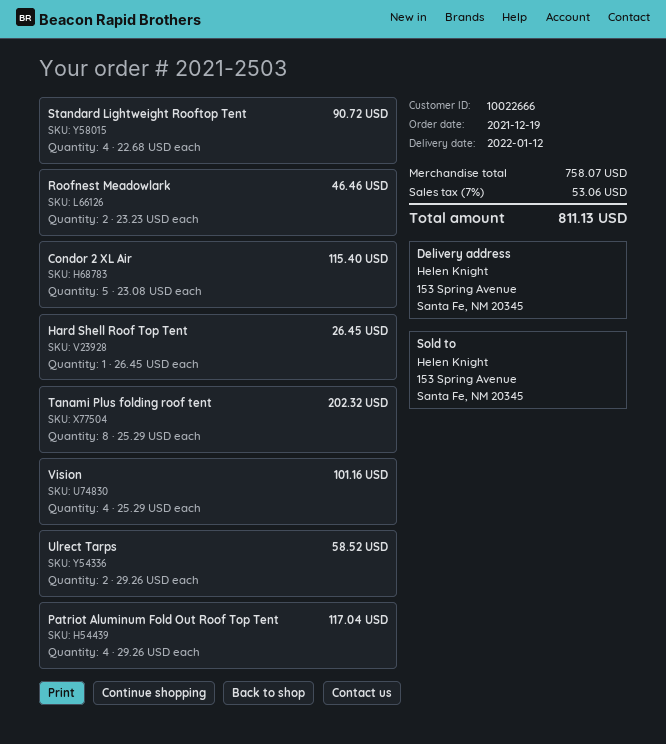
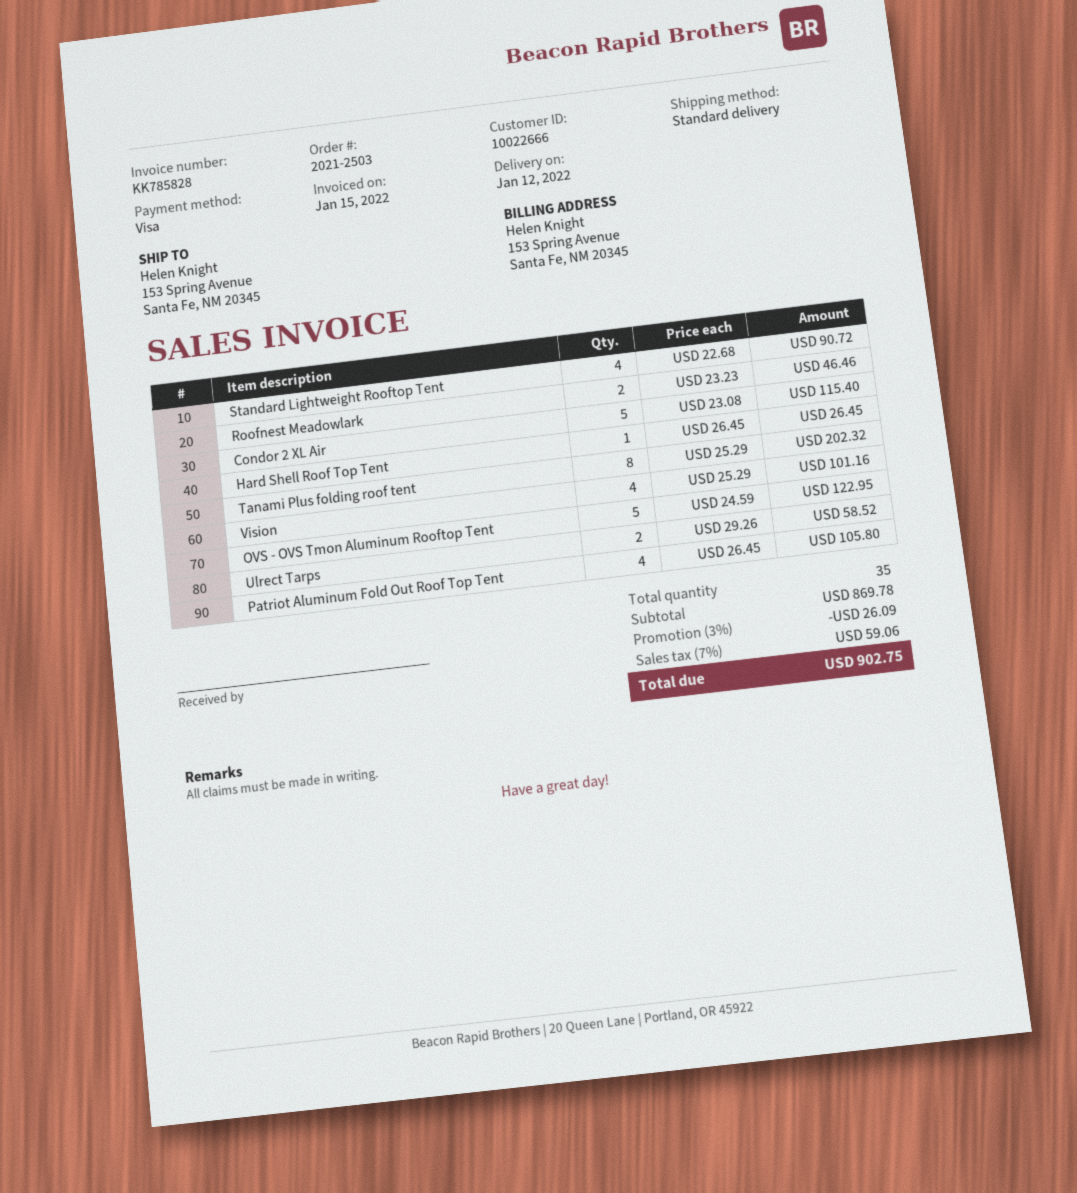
Patriot Aluminum Fold Out Roof Top Tent: 4 x 29.26 = 117.04 -> 4 x 26.45 = 105.80
OVS - OVS Tmon Aluminum Rooftop Tent: none -> 5 x 24.59 = 122.95
subtotal: 758.07 -> 869.78
discount: none -> 3% = 26.09
tax: 7% = 53.06 -> 7% = 59.06
total: 811.13 -> 902.75

